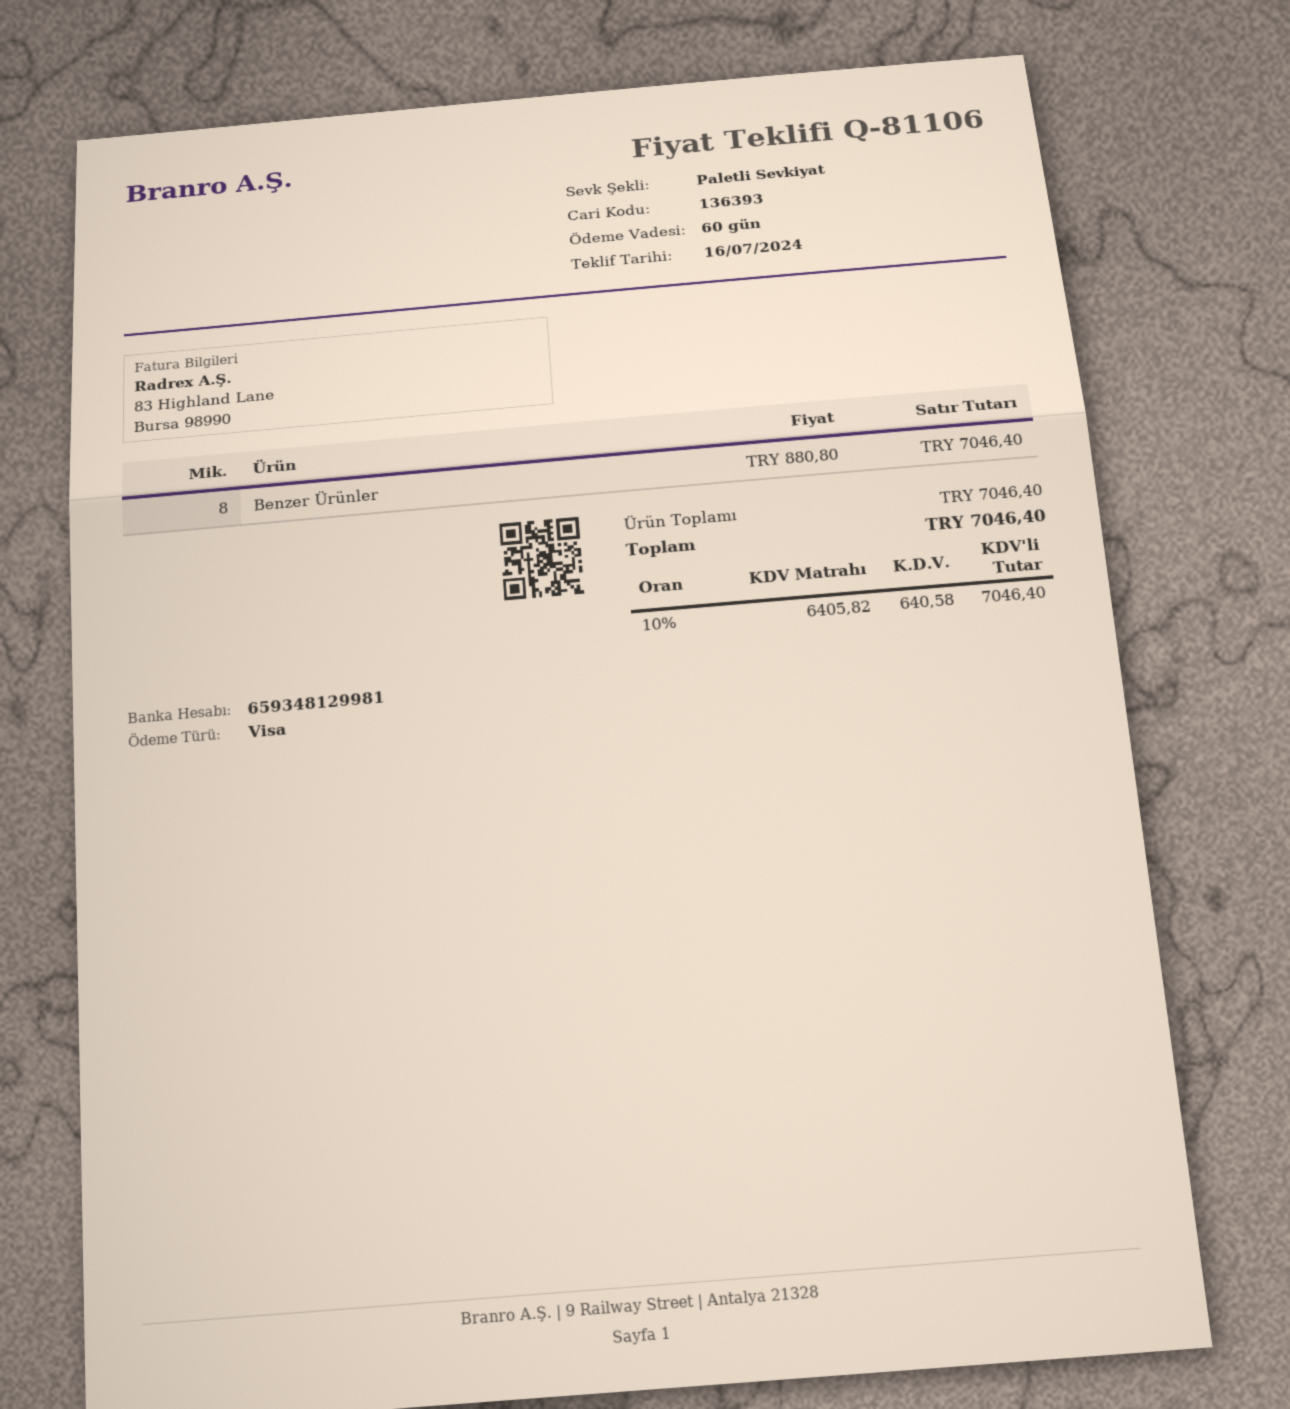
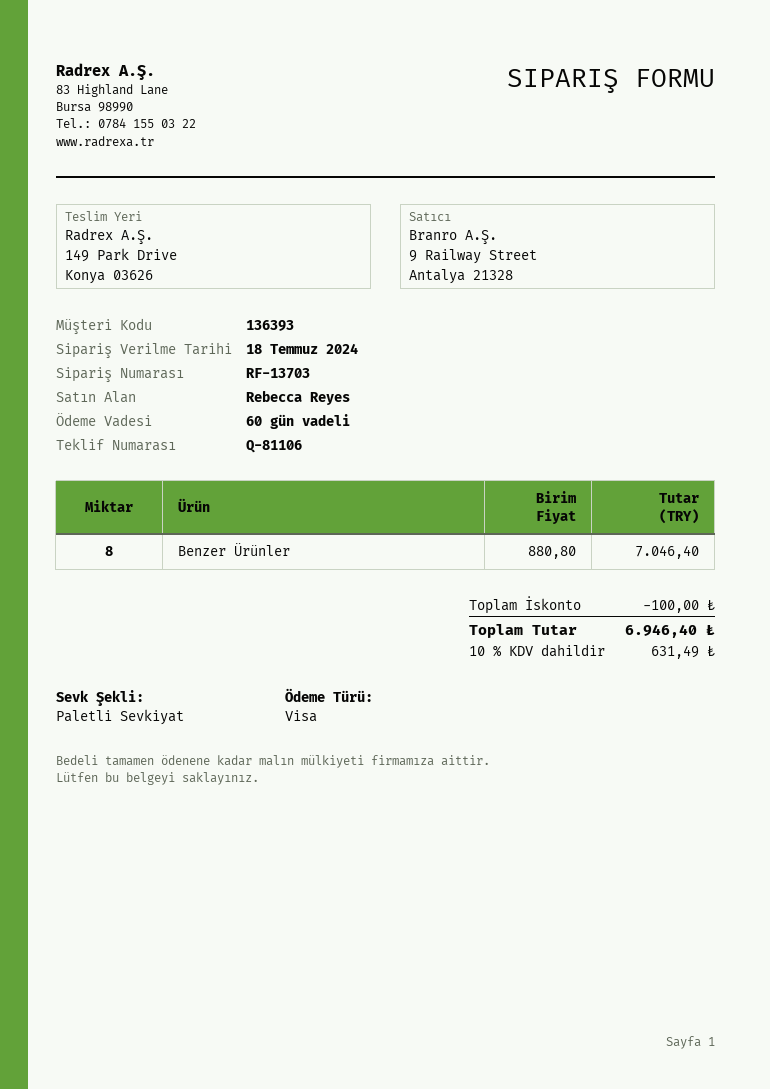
discount: none -> 100.00
tax: 10% = 640.58 -> 10% = 631.49
total: 7046.40 -> 6946.40

